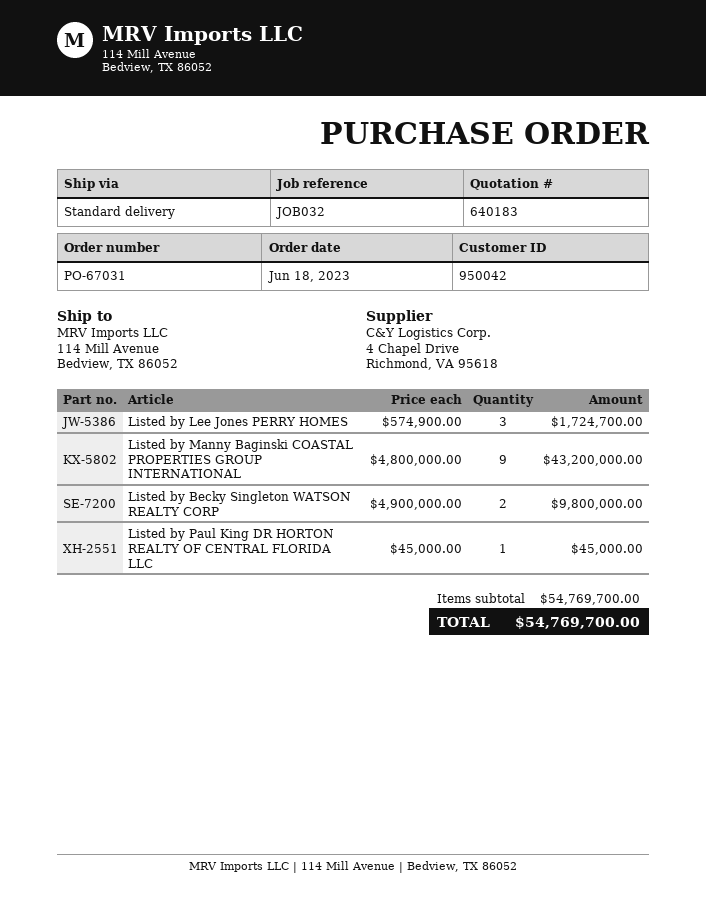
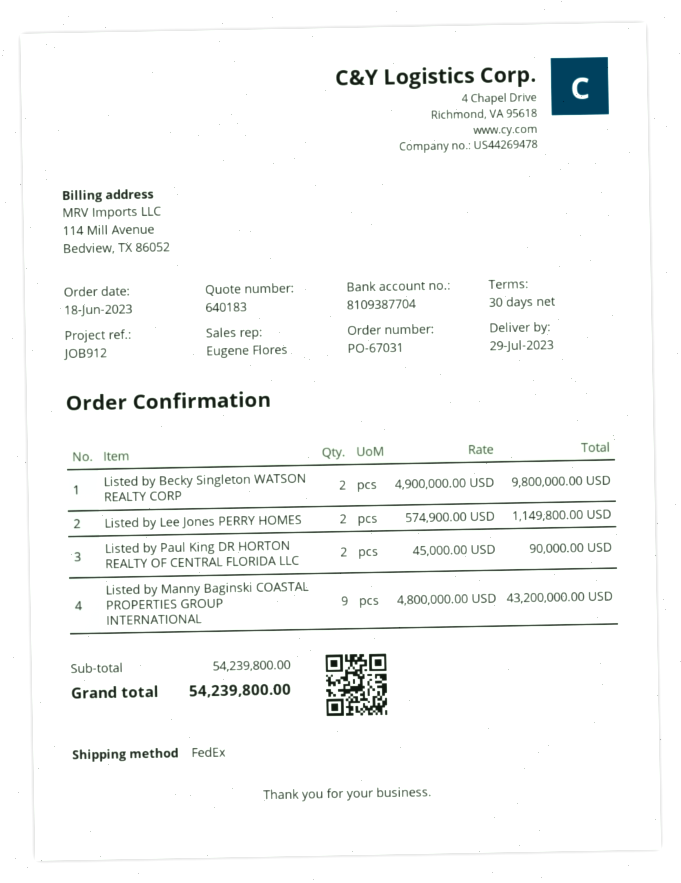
reference: JOB032 -> JOB912
shipping method: standard -> FedEx
Listed by Lee Jones PERRY HOMES: 3 x 574900.00 = 1724700.00 -> 2 x 574900.00 = 1149800.00
Listed by Paul King DR HORTON REALTY OF CENTRAL FLORIDA LLC: 1 x 45000.00 = 45000.00 -> 2 x 45000.00 = 90000.00
subtotal: 54769700.00 -> 54239800.00
total: 54769700.00 -> 54239800.00

